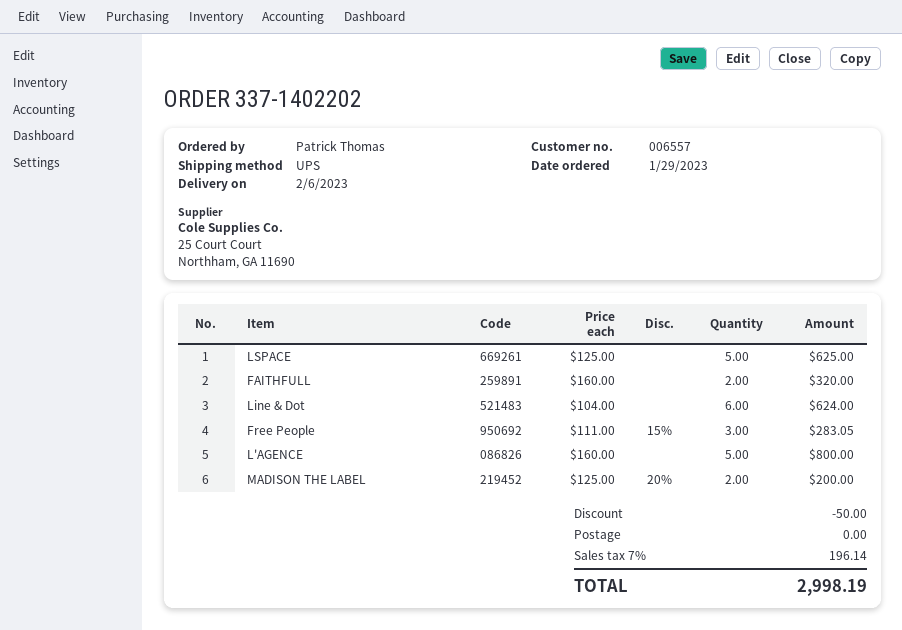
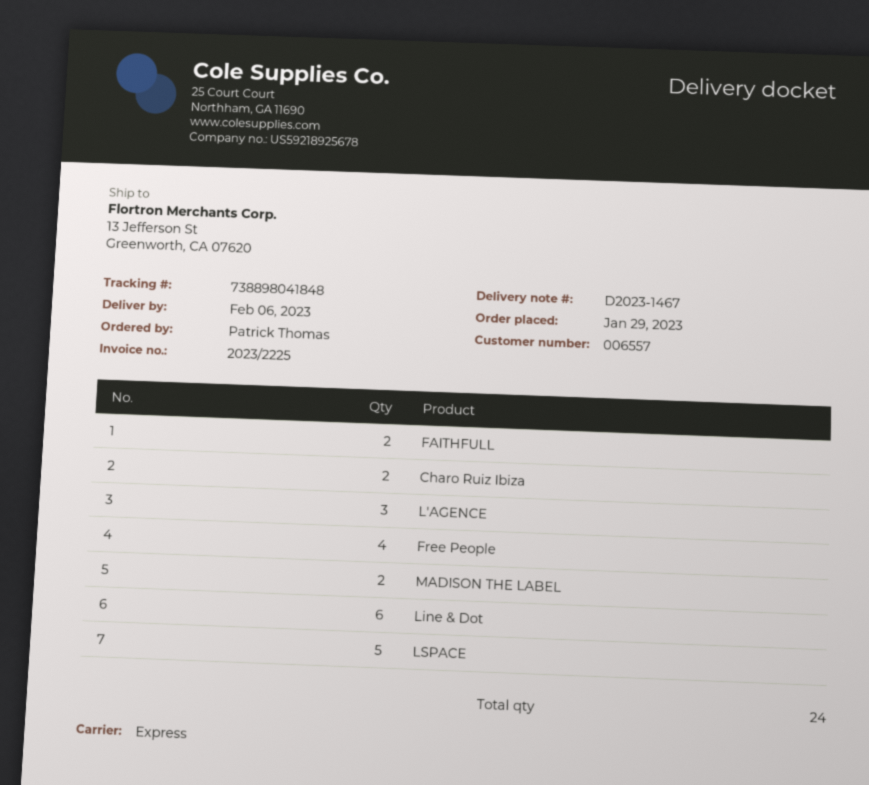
shipping method: UPS -> express
Free People: 3 -> 4
L'AGENCE: 5 -> 3
Charo Ruiz Ibiza: none -> 2

